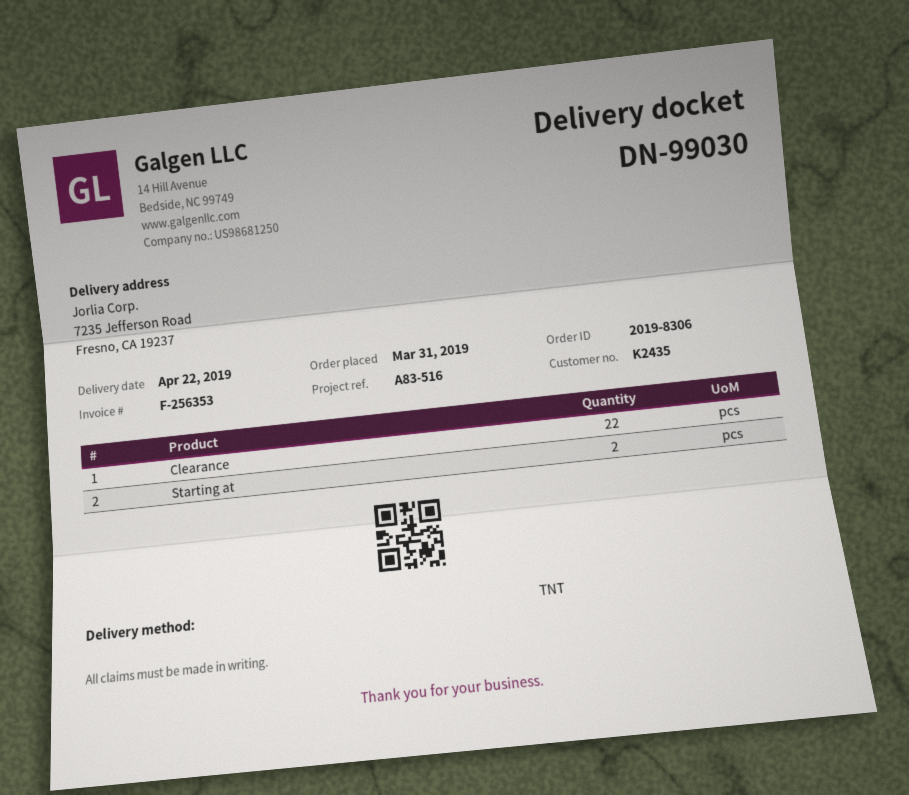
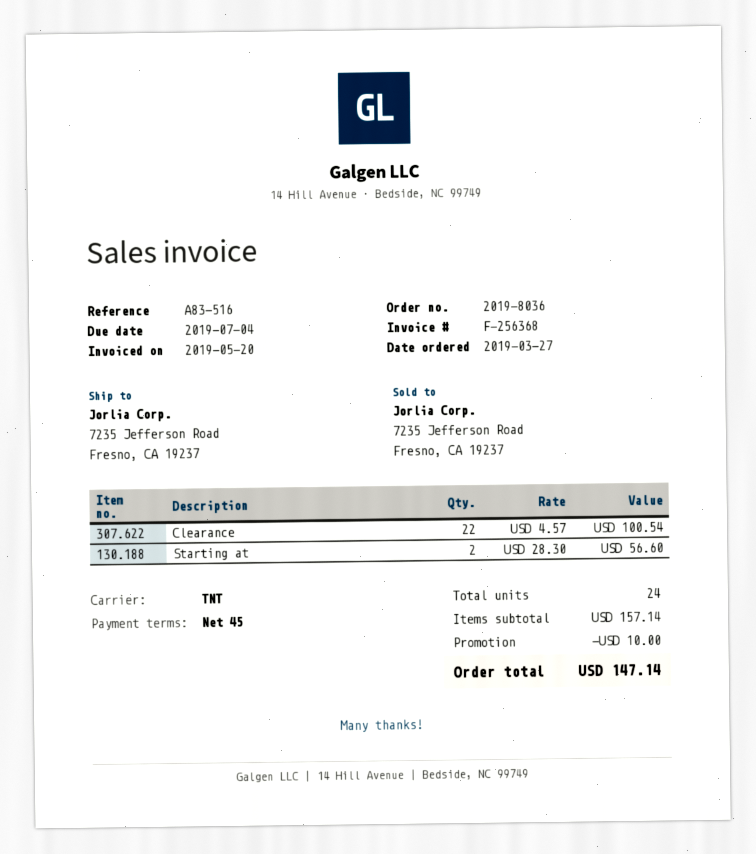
order number: 2019-8306 -> 2019-8036
order date: 2019-03-31 -> 2019-03-27
invoice number: F-256353 -> F-256368

